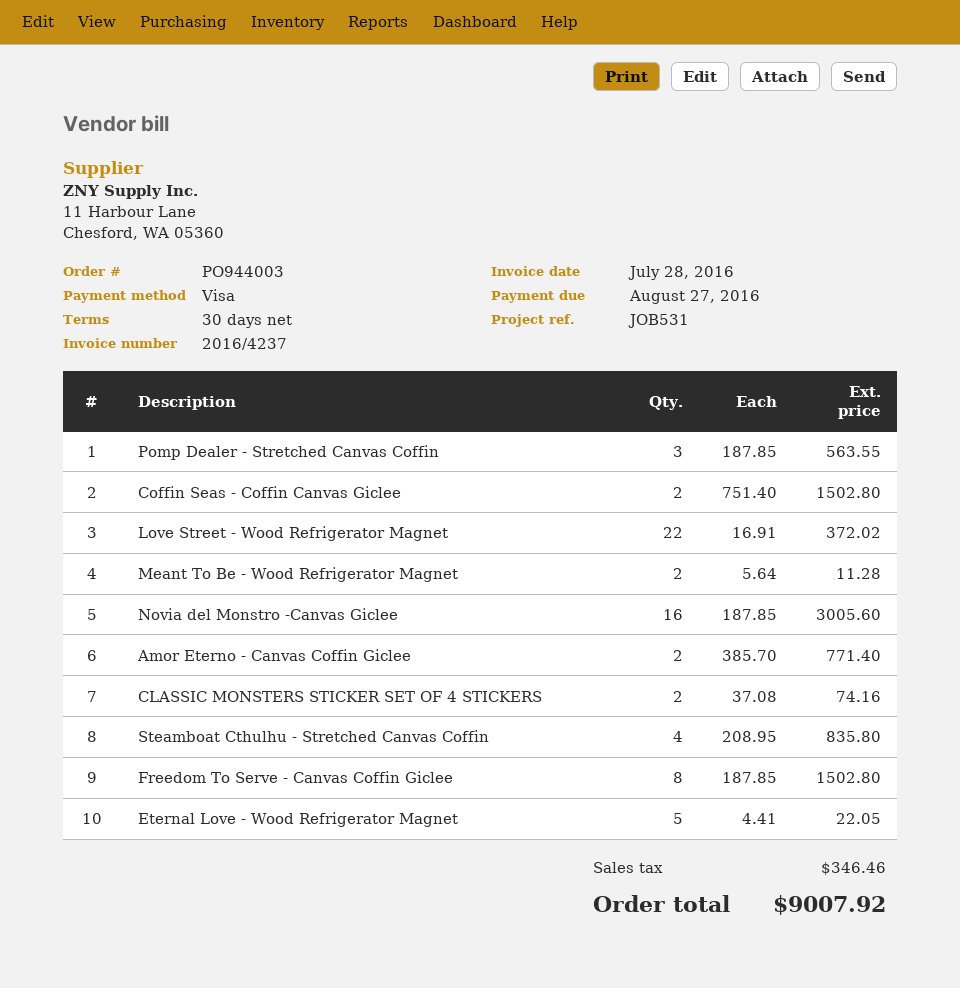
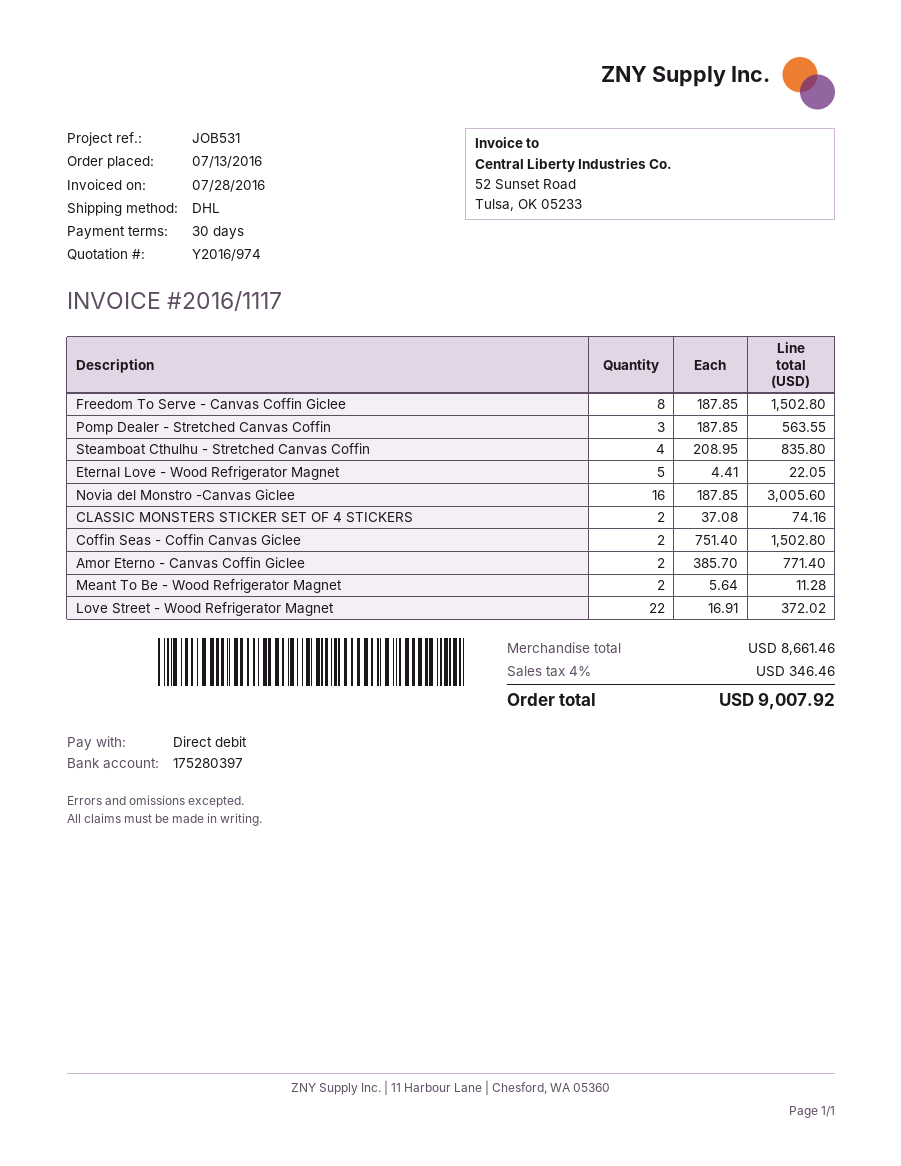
invoice number: 2016/4237 -> 2016/1117
payment method: Visa -> direct debit

